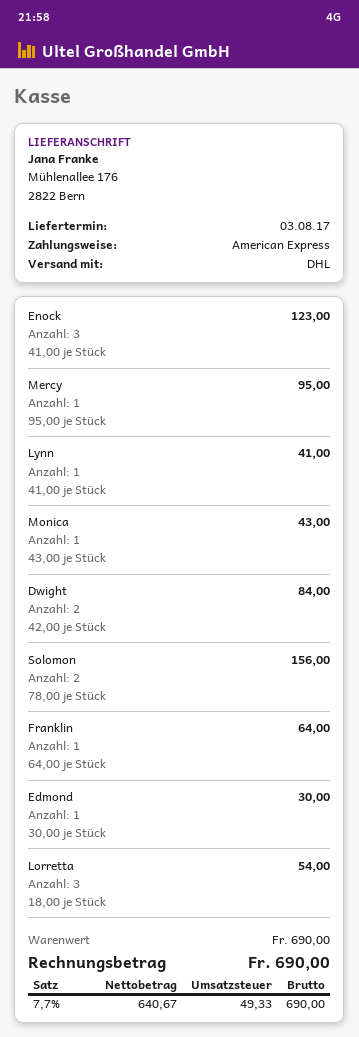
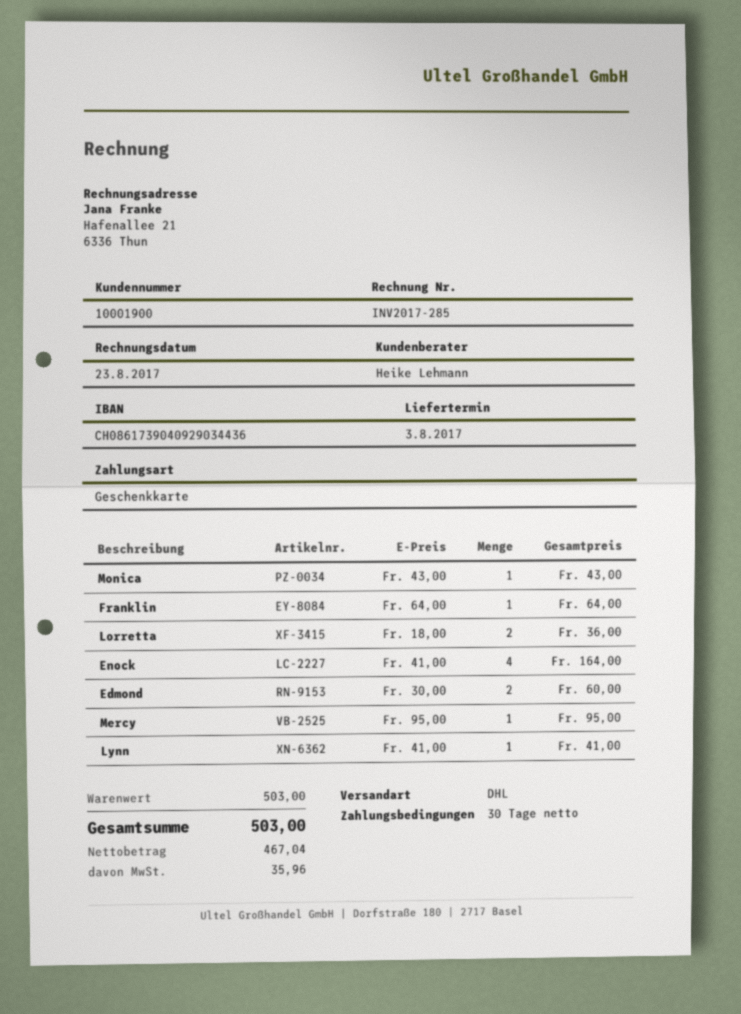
payment method: American Express -> gift card
Enock: 3 x 41.00 = 123.00 -> 4 x 41.00 = 164.00
Dwight: 2 x 42.00 = 84.00 -> none
Solomon: 2 x 78.00 = 156.00 -> none
Edmond: 1 x 30.00 = 30.00 -> 2 x 30.00 = 60.00
Lorretta: 3 x 18.00 = 54.00 -> 2 x 18.00 = 36.00
subtotal: 690.00 -> 503.00
net: 640.67 -> 467.04
tax: 49.33 -> 35.96
total: 690.00 -> 503.00

